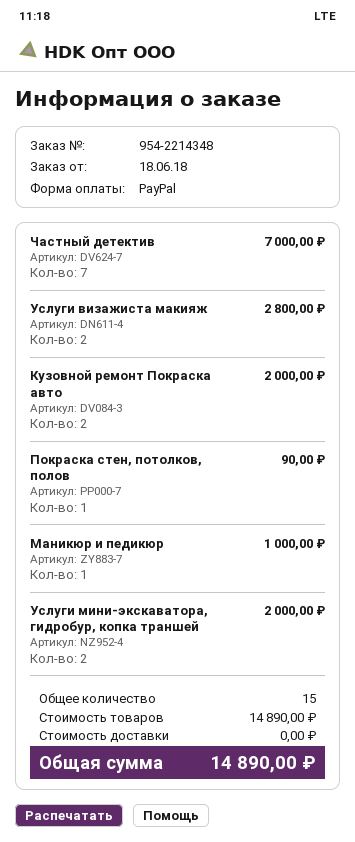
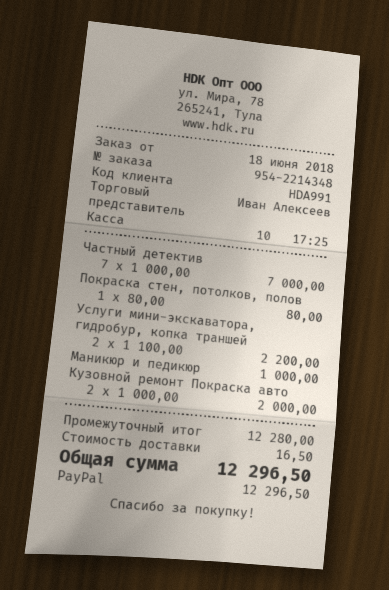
Услуги визажиста макияж: 2 for 2800.00 -> none
Покраска стен, потолков, полов: 1 for 90.00 -> 1 for 80.00
Услуги мини-экскаватора, гидробур, копка траншей: 2 for 2000.00 -> 2 for 2200.00
subtotal: 14890.00 -> 12280.00
shipping: 0.00 -> 16.50
total: 14890.00 -> 12296.50

